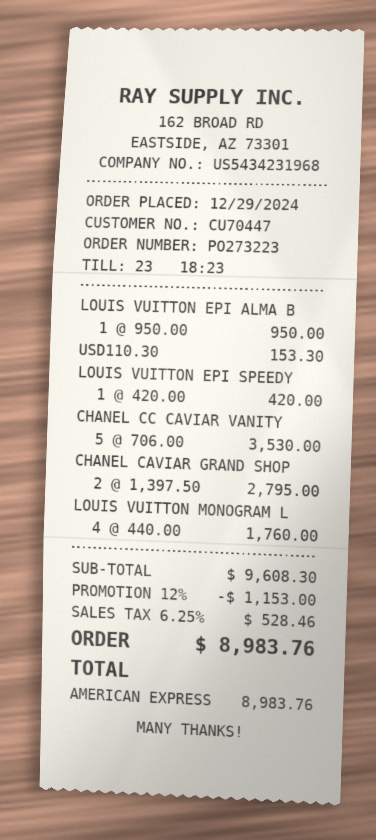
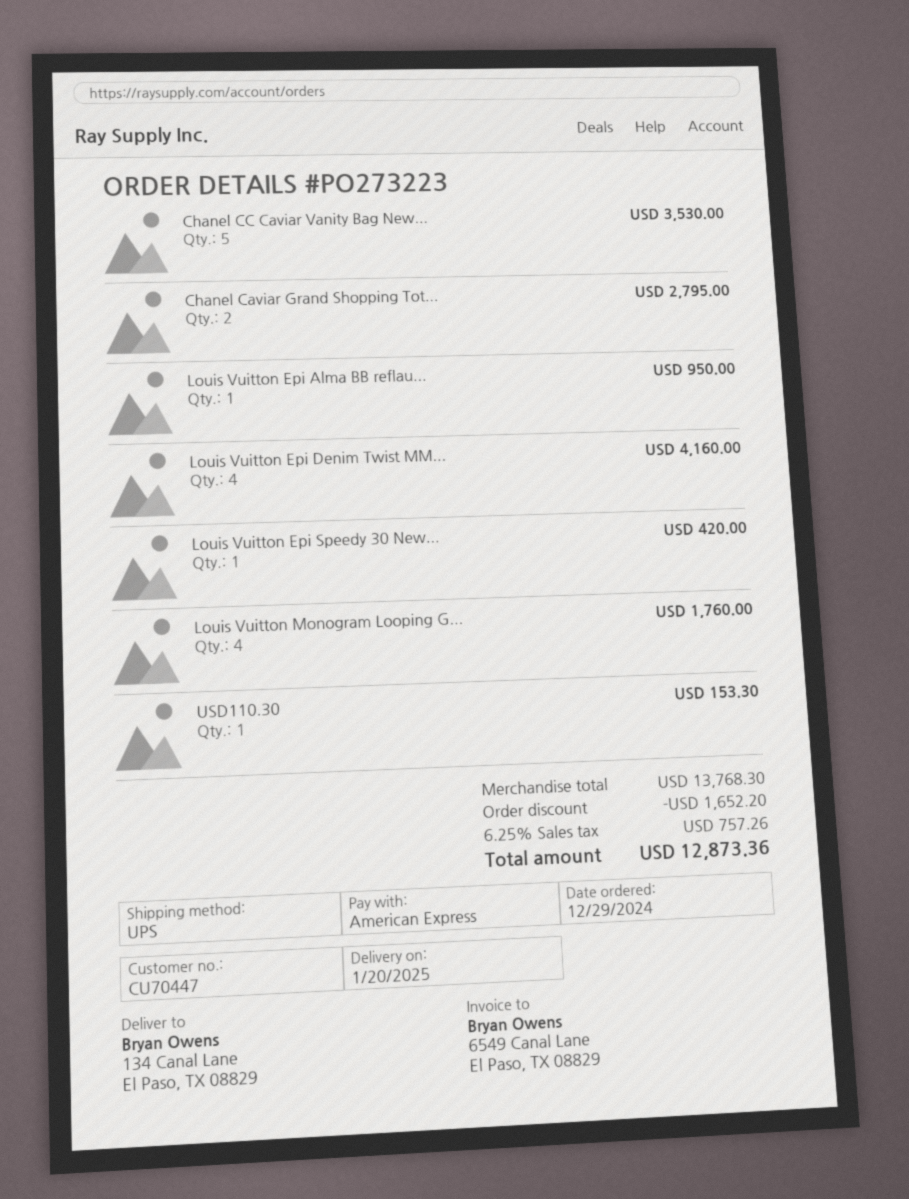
Louis Vuitton Epi Denim Twist MM...: none -> 4 for 4160.00
subtotal: 9608.30 -> 13768.30
discount: 1153.00 -> 1652.20
tax: 6.25% = 528.46 -> 6.25% = 757.26
total: 8983.76 -> 12873.36

